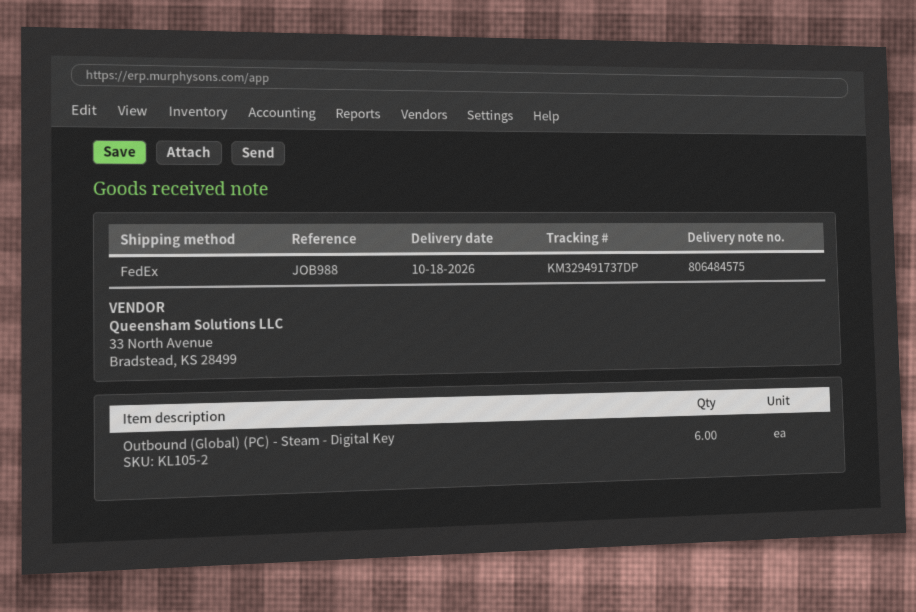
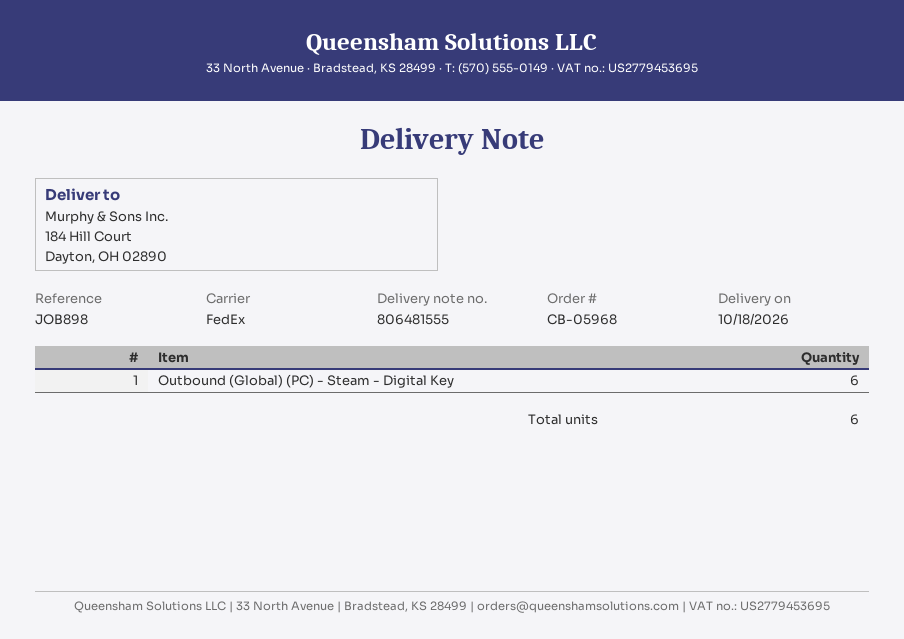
delivery note number: 806484575 -> 806481555
reference: JOB988 -> JOB898

